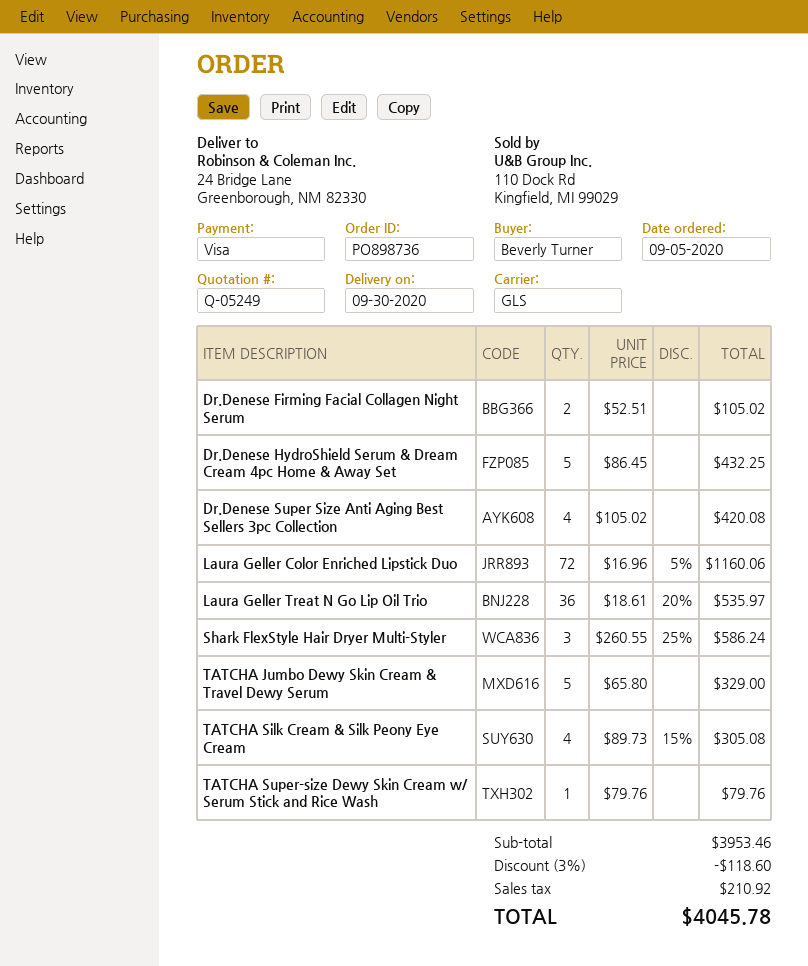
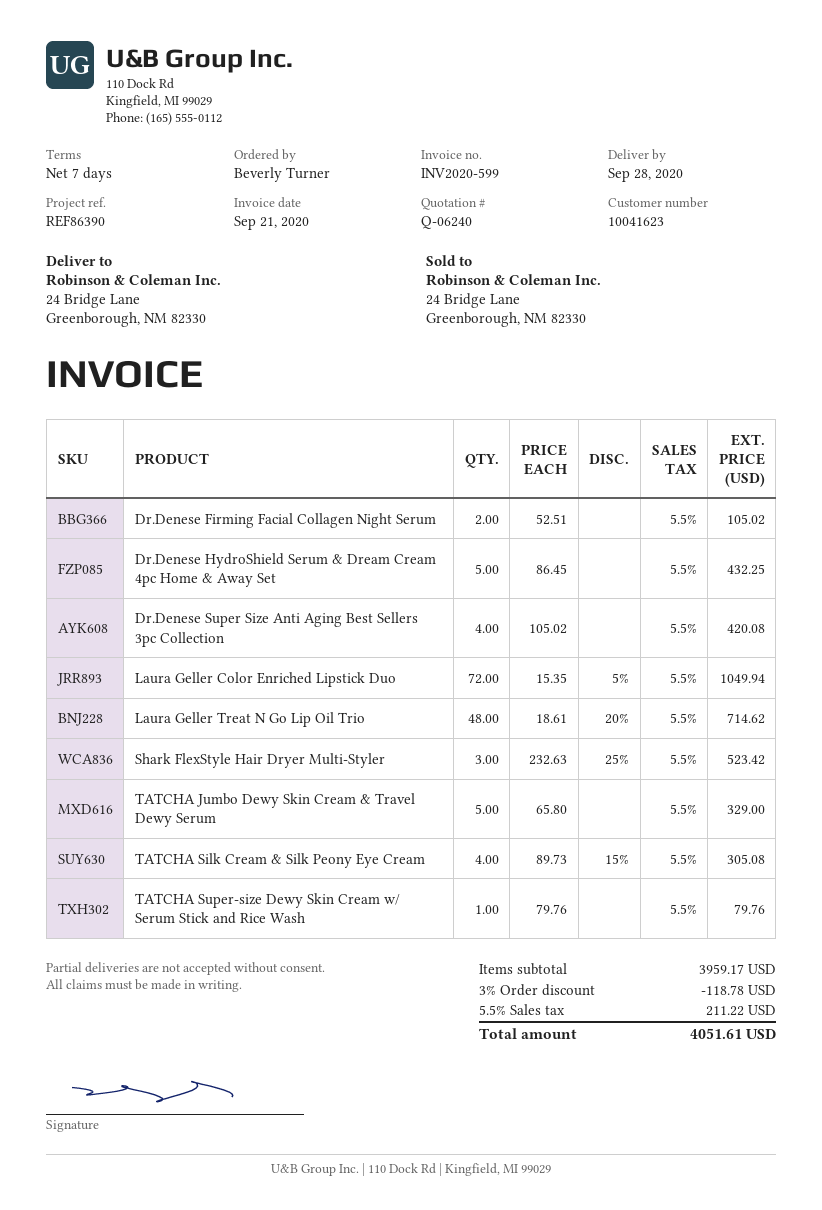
quote number: Q-05249 -> Q-06240
delivery date: 2020-09-30 -> 2020-09-28
Laura Geller Color Enriched Lipstick Duo: 72 x 16.96 - 5% = 1160.06 -> 72 x 15.35 - 5% = 1049.94
Laura Geller Treat N Go Lip Oil Trio: 36 x 18.61 - 20% = 535.97 -> 48 x 18.61 - 20% = 714.62
Shark FlexStyle Hair Dryer Multi-Styler: 3 x 260.55 - 25% = 586.24 -> 3 x 232.63 - 25% = 523.42
subtotal: 3953.46 -> 3959.17
discount: 3% = 118.60 -> 3% = 118.78
tax: 210.92 -> 211.22
total: 4045.78 -> 4051.61

